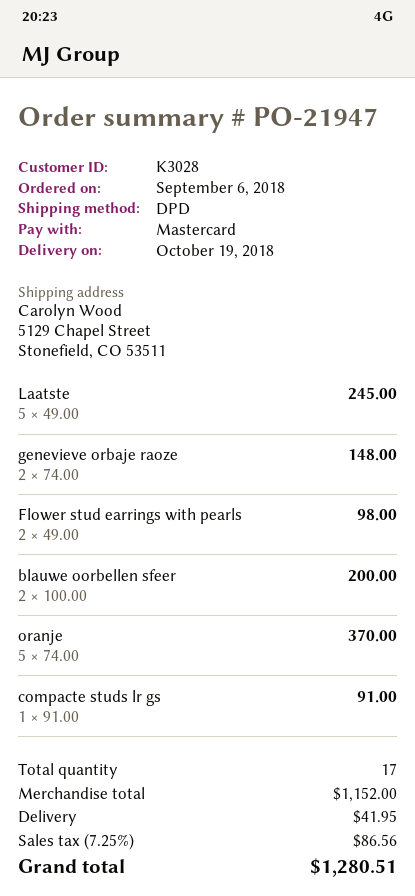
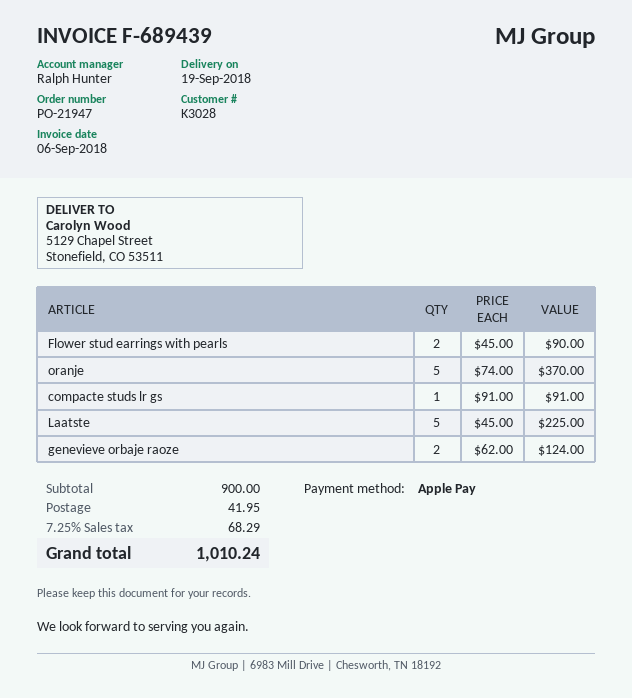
delivery date: 2018-10-19 -> 2018-09-19
payment method: Mastercard -> Apple Pay
Laatste: 5 x 49.00 = 245.00 -> 5 x 45.00 = 225.00
genevieve orbaje raoze: 2 x 74.00 = 148.00 -> 2 x 62.00 = 124.00
Flower stud earrings with pearls: 2 x 49.00 = 98.00 -> 2 x 45.00 = 90.00
blauwe oorbellen sfeer: 2 x 100.00 = 200.00 -> none
subtotal: 1152.00 -> 900.00
tax: 7.25% = 86.56 -> 7.25% = 68.29
total: 1280.51 -> 1010.24

